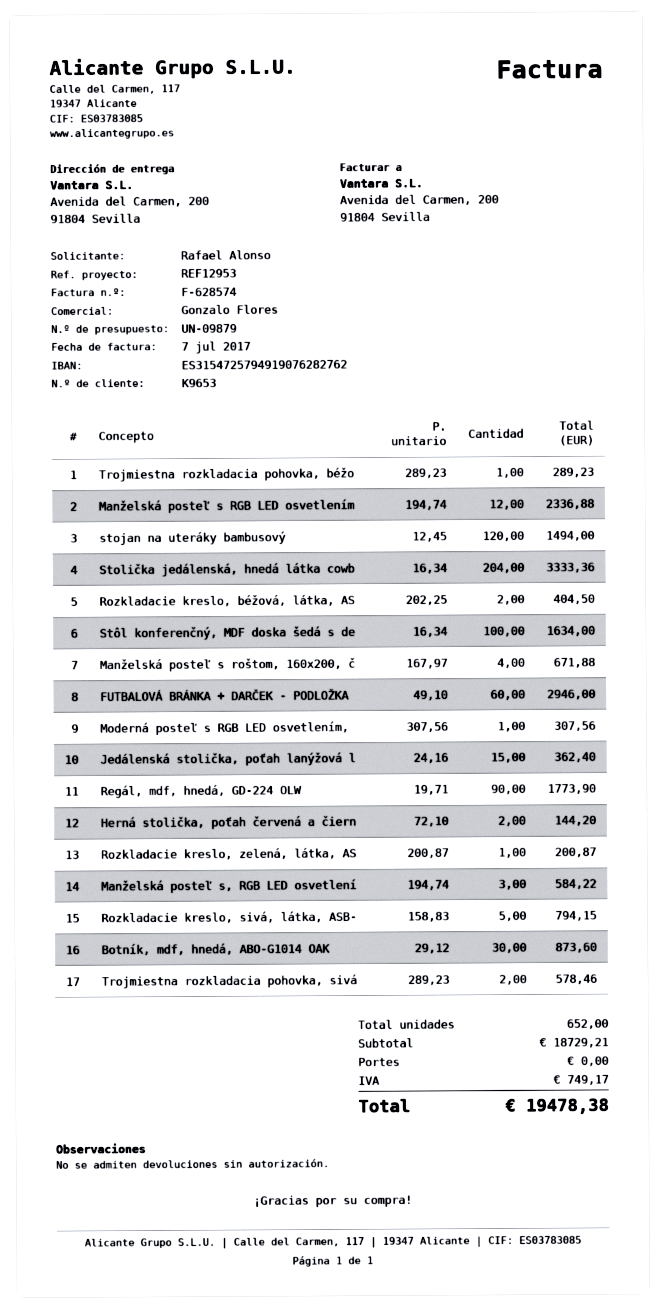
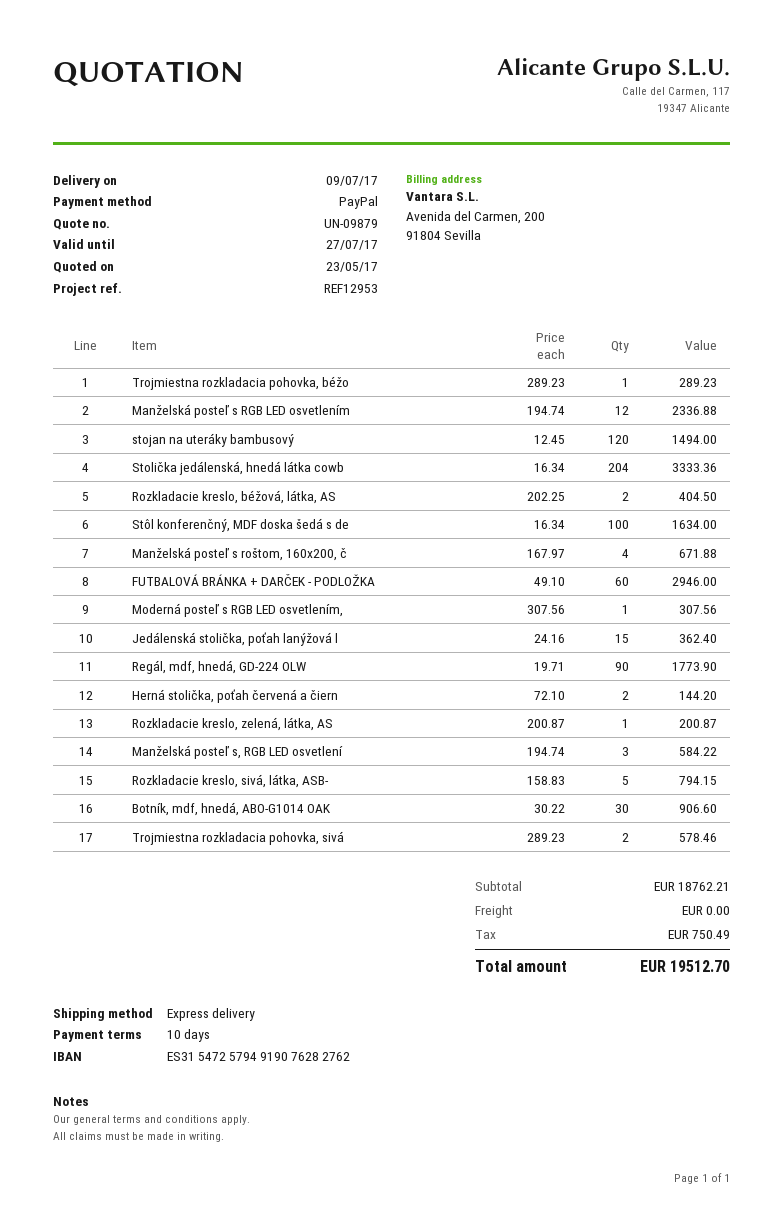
Botník, mdf, hnedá, ABO-G1014 OAK: 30 x 29.12 = 873.60 -> 30 x 30.22 = 906.60
subtotal: 18729.21 -> 18762.21
tax: 749.17 -> 750.49
total: 19478.38 -> 19512.70

